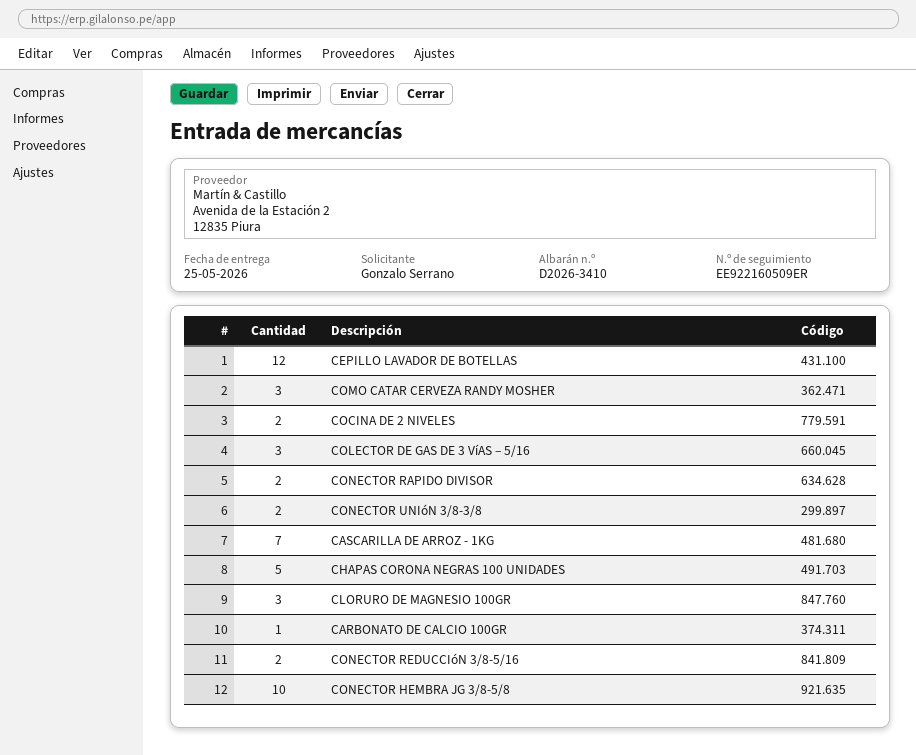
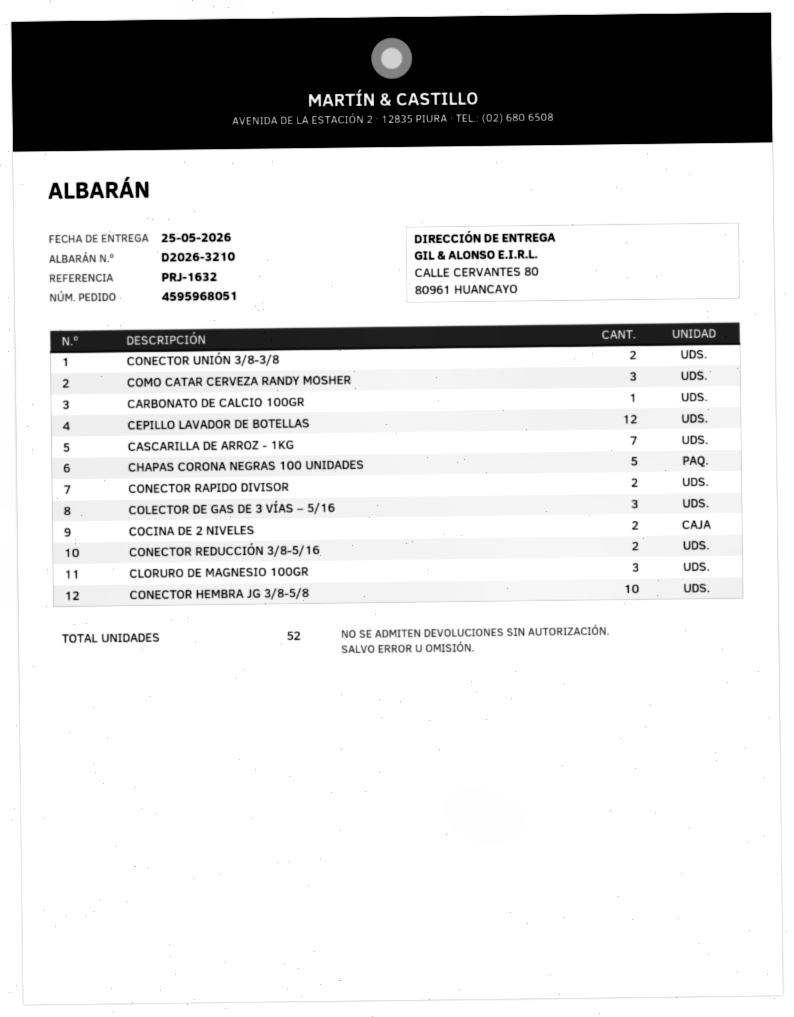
delivery note number: D2026-3410 -> D2026-3210

